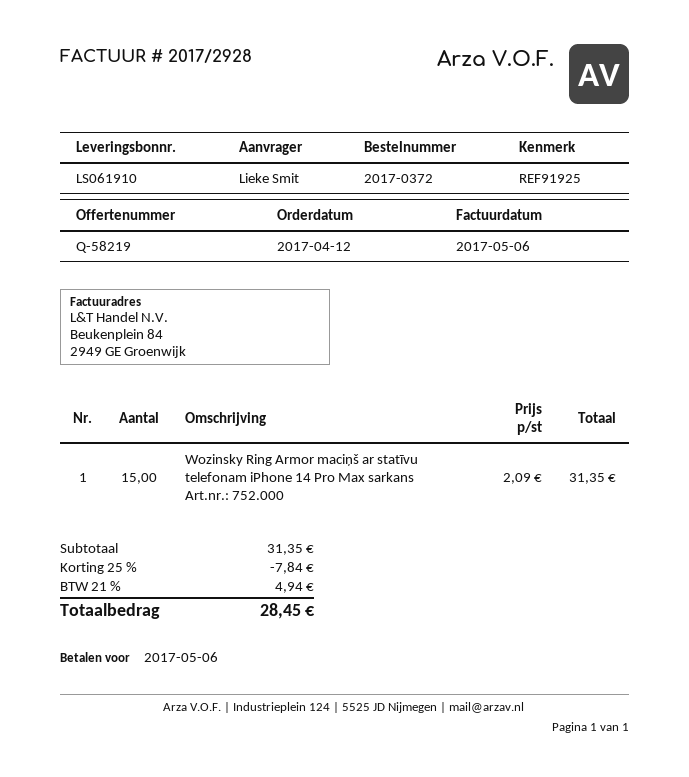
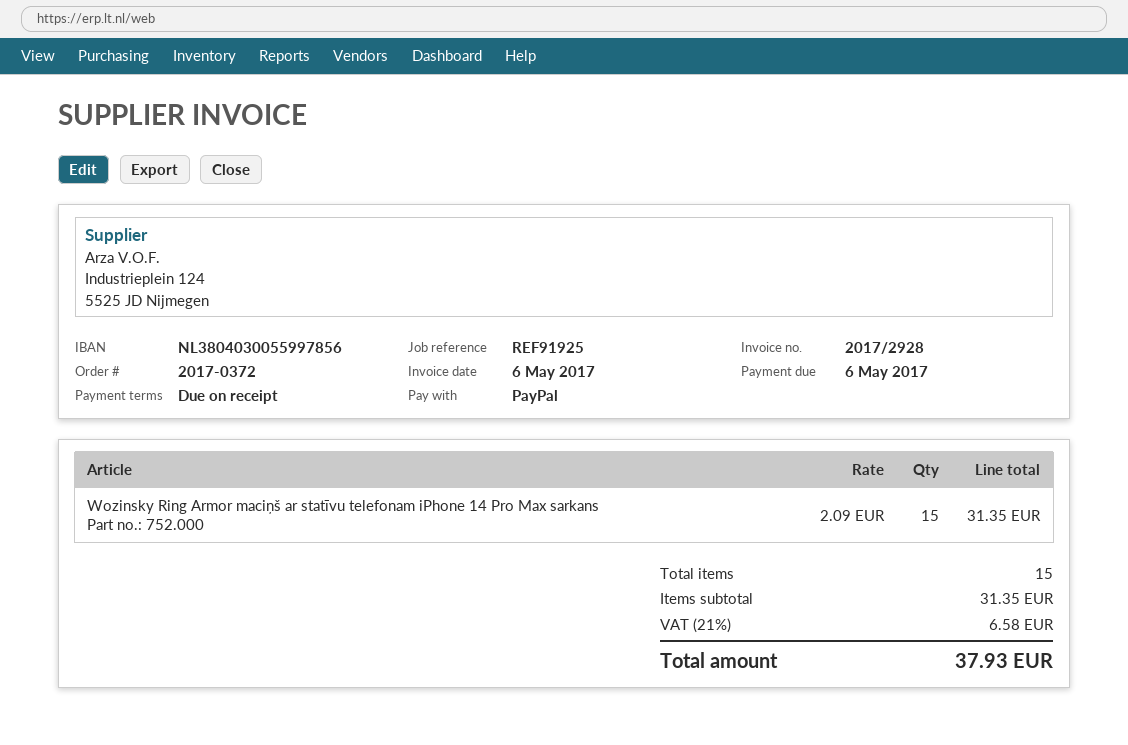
discount: 25% = 7.84 -> none
tax: 21% = 4.94 -> 21% = 6.58
total: 28.45 -> 37.93

